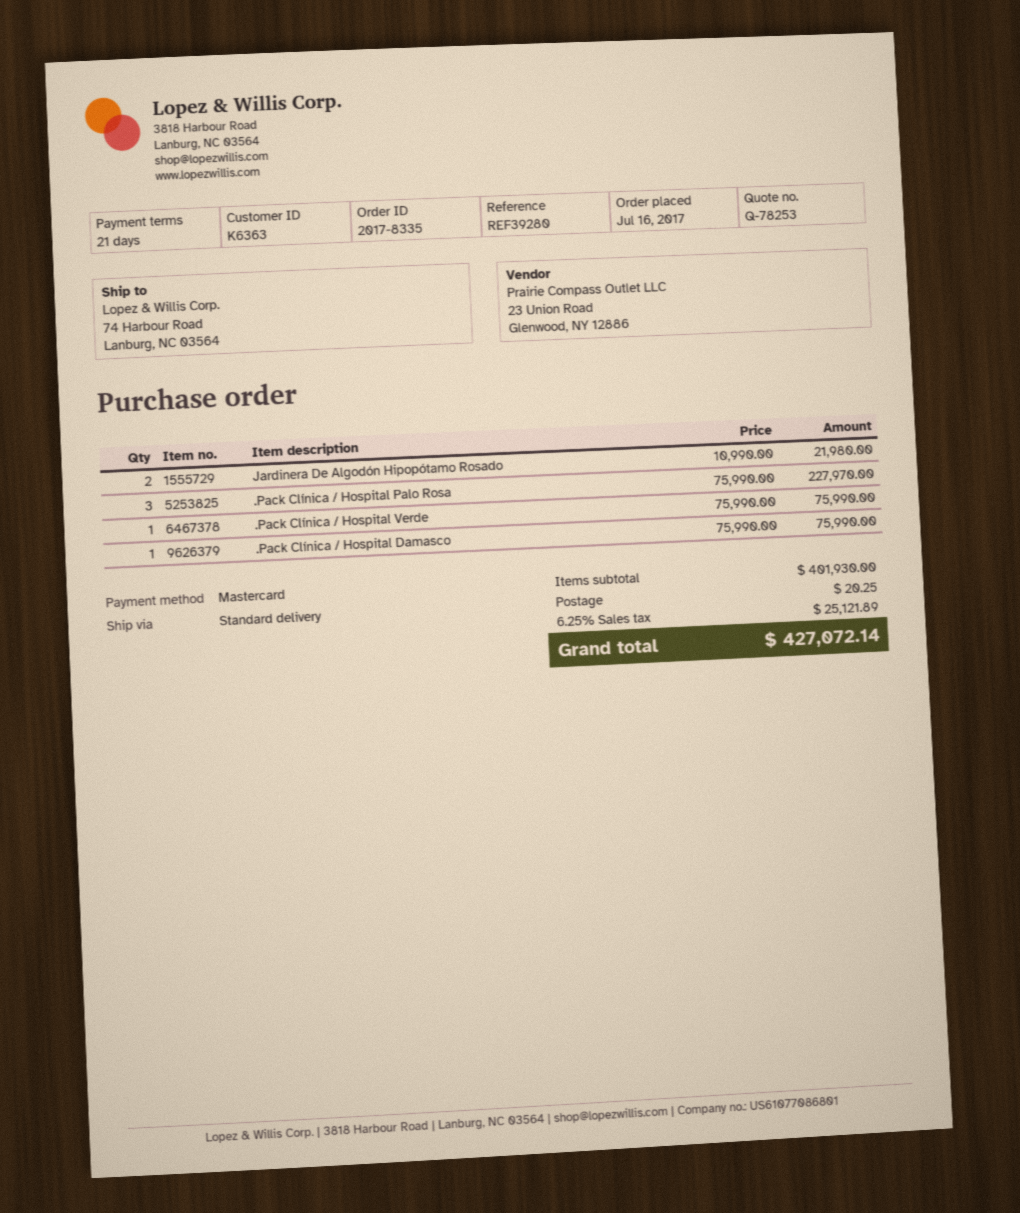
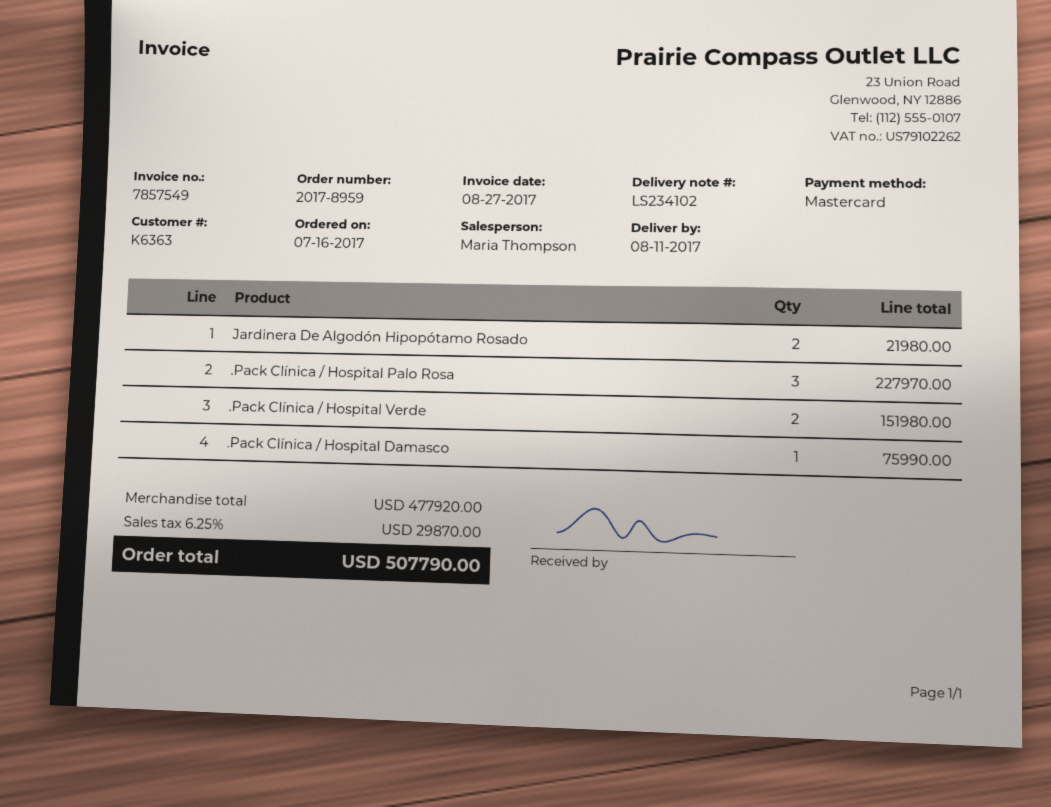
order number: 2017-8335 -> 2017-8959
.Pack Clínica / Hospital Verde: 1 for 75990.00 -> 2 for 151980.00
subtotal: 401930.00 -> 477920.00
shipping: 20.25 -> none
tax: 6.25% = 25121.89 -> 6.25% = 29870.00
total: 427072.14 -> 507790.00

